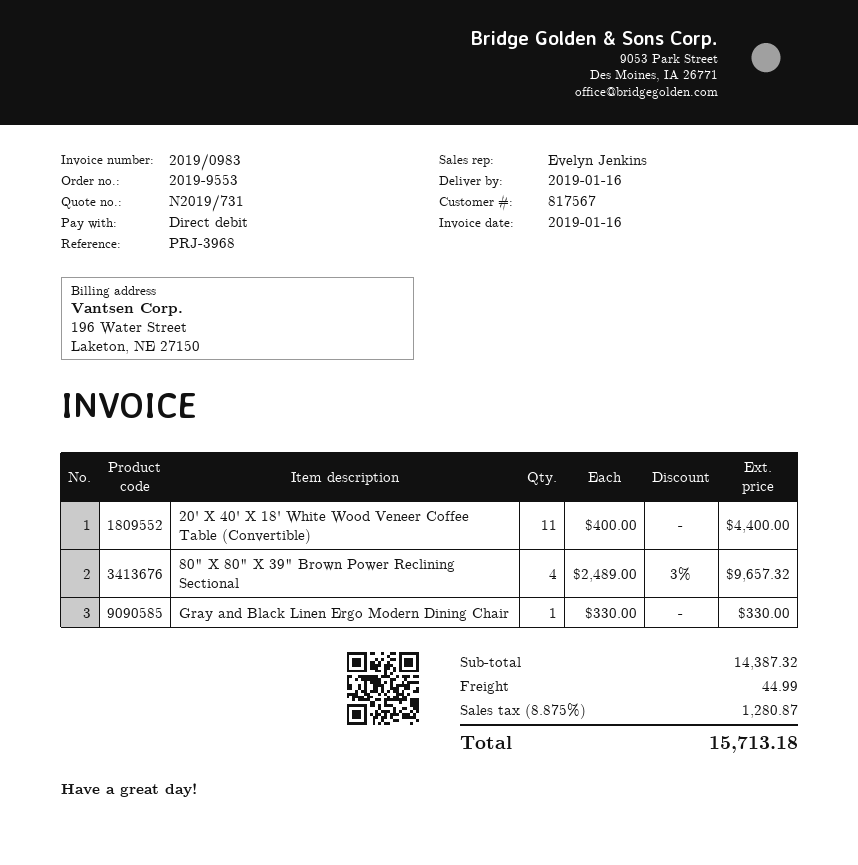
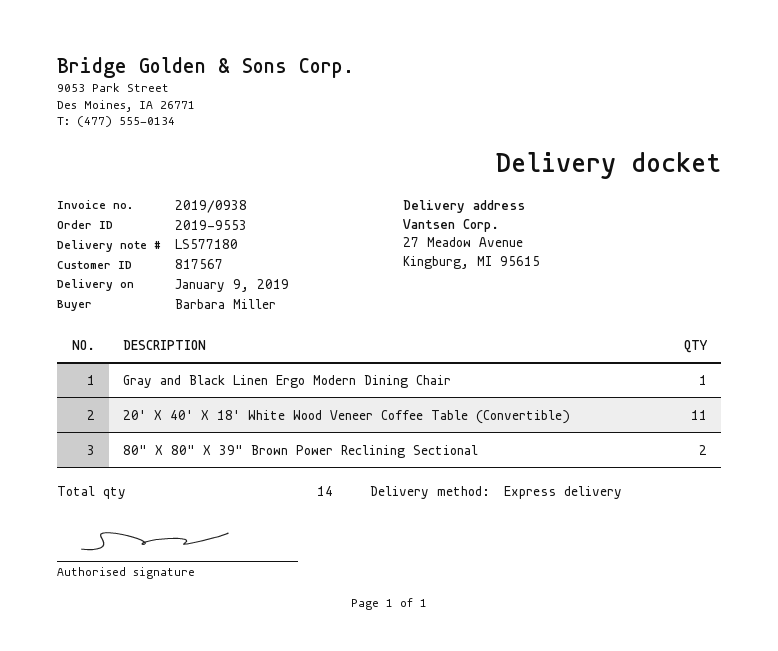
delivery date: 2019-01-16 -> 2019-01-09
invoice number: 2019/0983 -> 2019/0938
80" X 80" X 39" Brown Power Reclining Sectional: 4 -> 2

